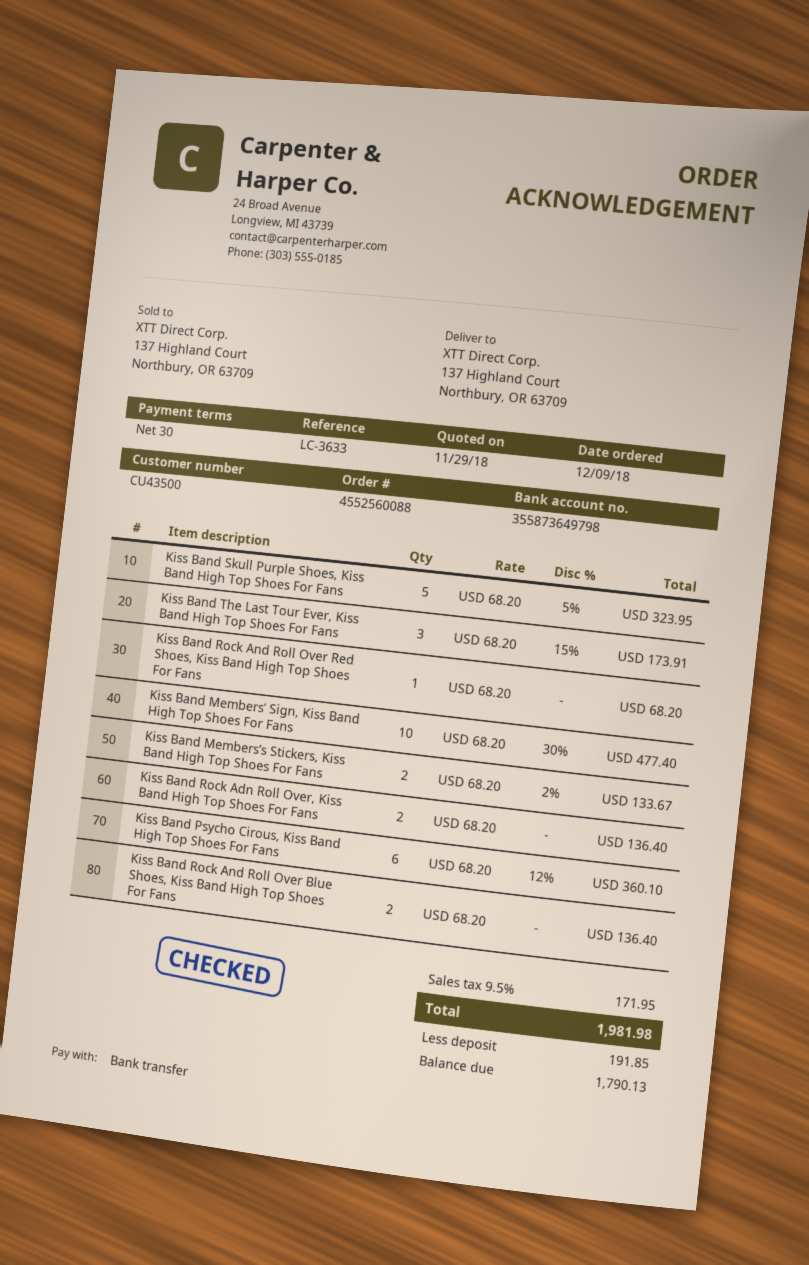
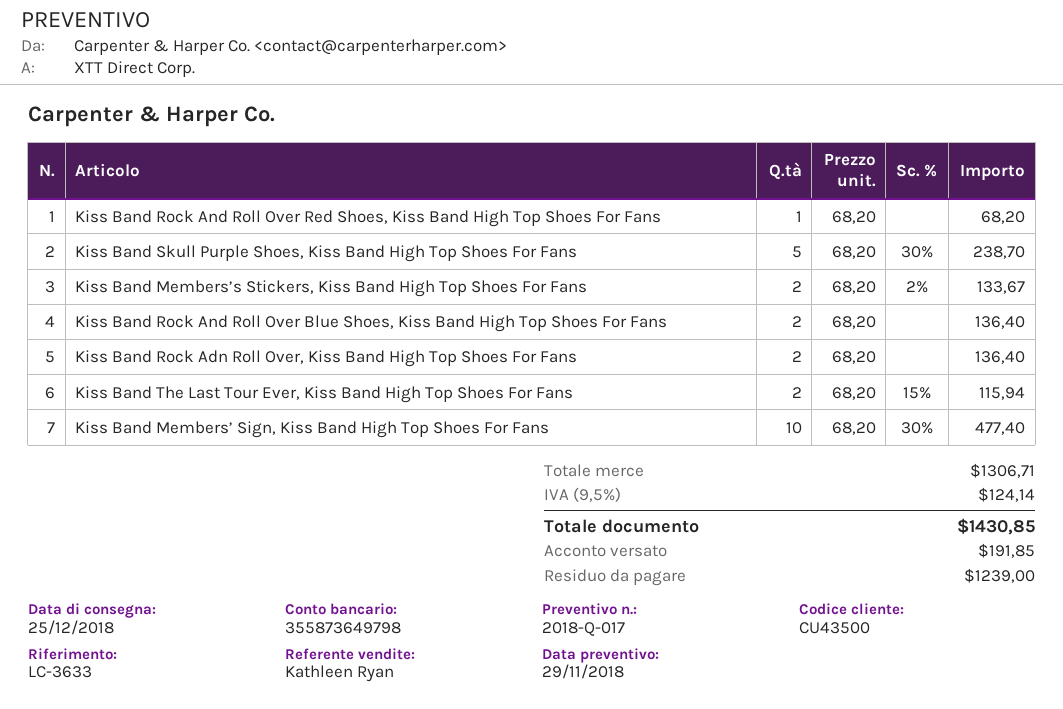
Kiss Band Skull Purple Shoes, Kiss Band High Top Shoes For Fans: 5 x 68.20 - 5% = 323.95 -> 5 x 68.20 - 30% = 238.70
Kiss Band The Last Tour Ever, Kiss Band High Top Shoes For Fans: 3 x 68.20 - 15% = 173.91 -> 2 x 68.20 - 15% = 115.94
Kiss Band Psycho Cirous, Kiss Band High Top Shoes For Fans: 6 x 68.20 - 12% = 360.10 -> none
tax: 9.5% = 171.95 -> 9.5% = 124.14
total: 1981.98 -> 1430.85
balance: 1790.13 -> 1239.00

